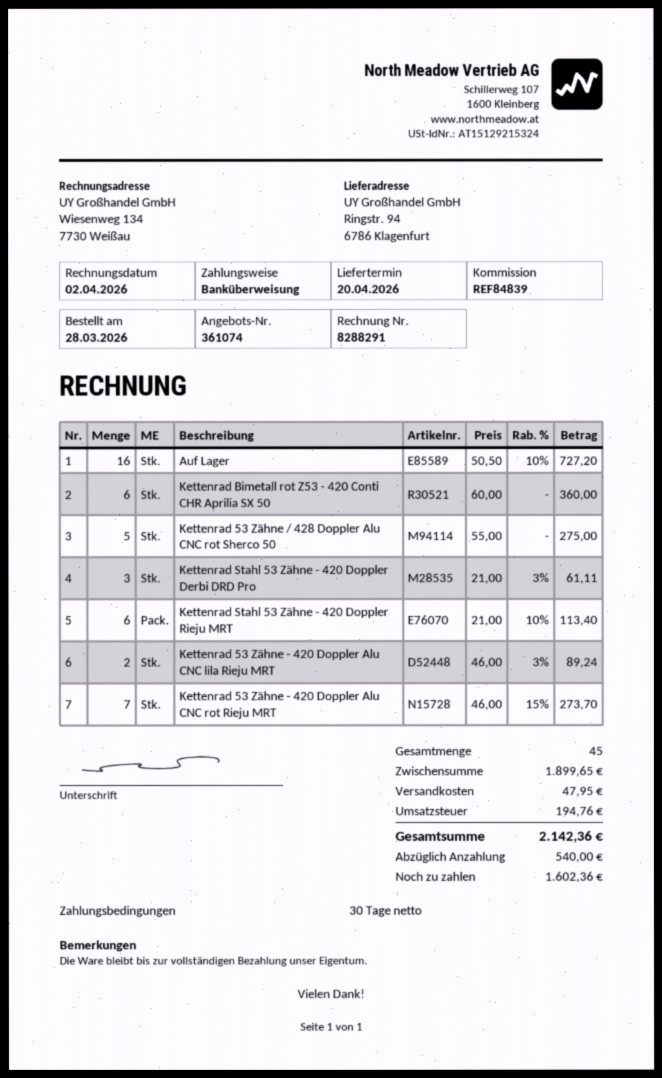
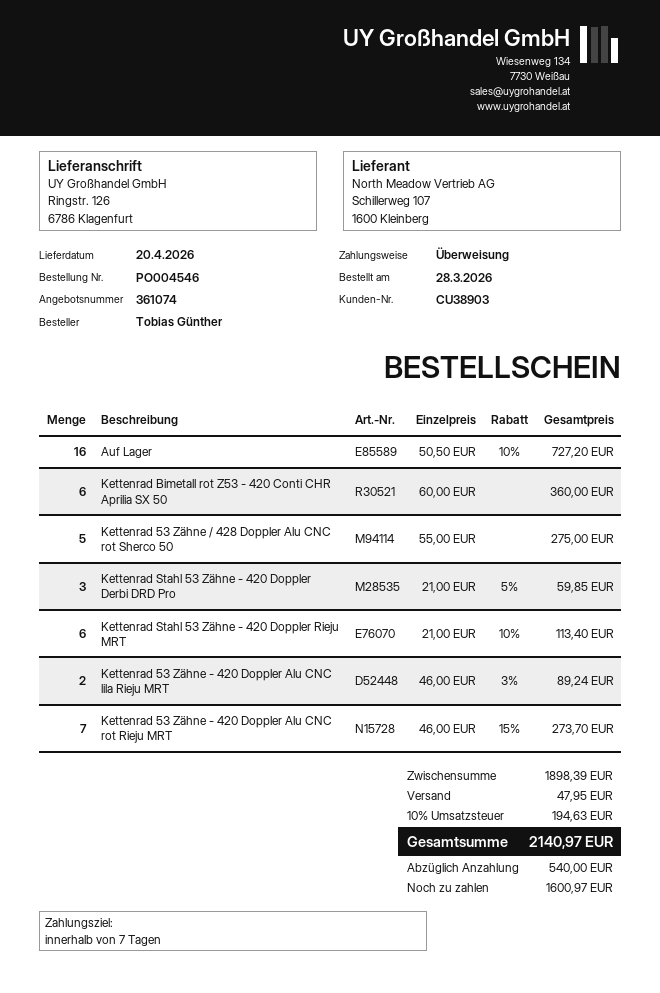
payment terms: 30 days -> 7 days
ship to: Ringstr. 94, 6786 Klagenfurt -> Ringstr. 126, 6786 Klagenfurt
Kettenrad Stahl 53 Zähne - 420 Doppler Derbi DRD Pro: 3 x 21.00 - 3% = 61.11 -> 3 x 21.00 - 5% = 59.85
subtotal: 1899.65 -> 1898.39
tax: 194.76 -> 194.63
total: 2142.36 -> 2140.97
balance: 1602.36 -> 1600.97

